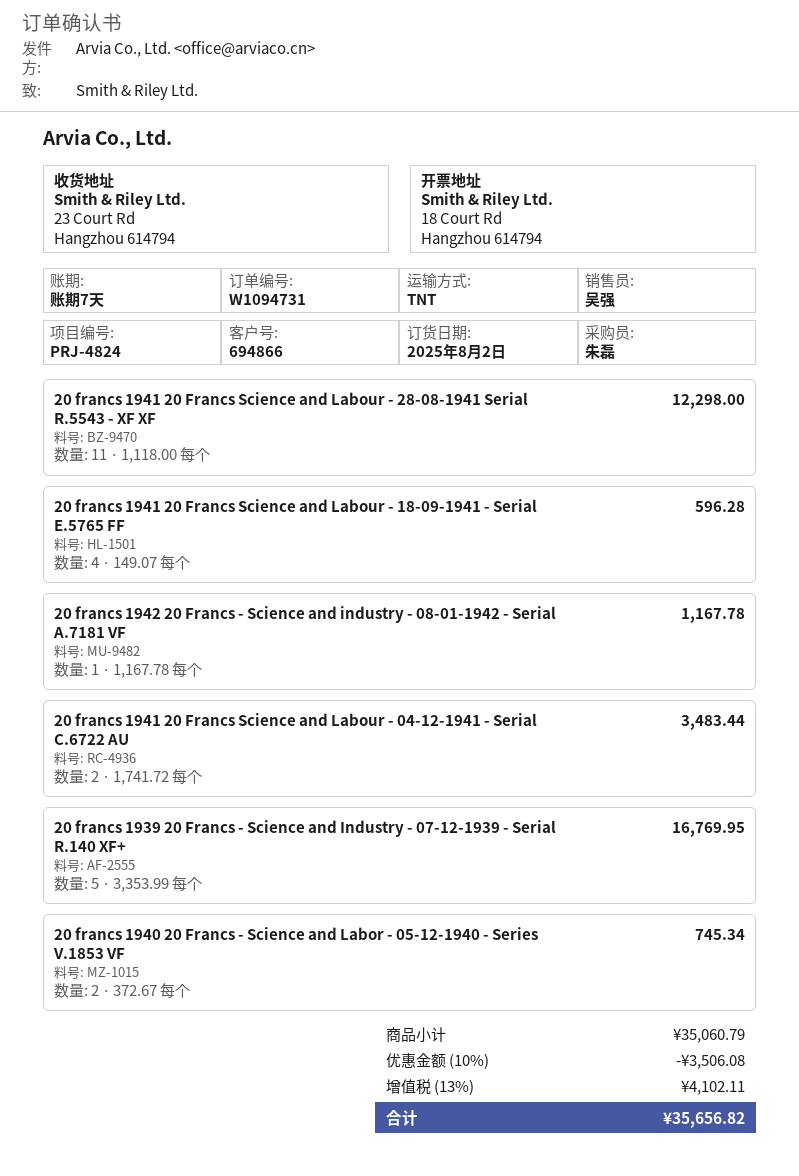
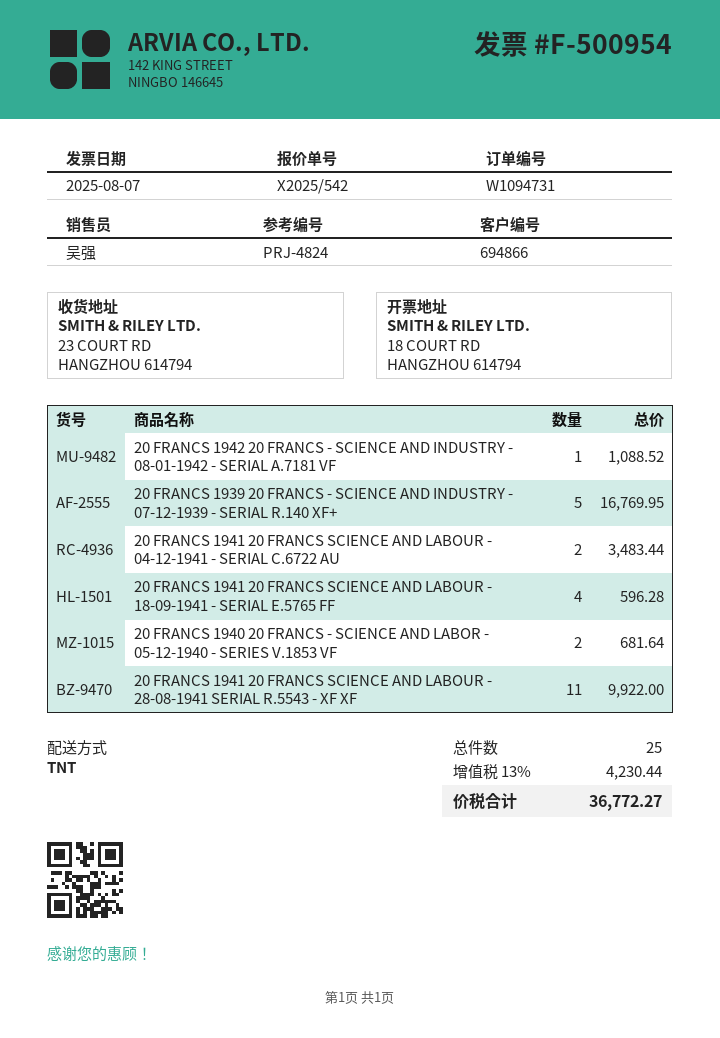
20 francs 1941 20 Francs Science and Labour - 28-08-1941 Serial R.5543 - XF XF: 11 for 12298.00 -> 11 for 9922.00
20 francs 1942 20 Francs - Science and industry - 08-01-1942 - Serial A.7181 VF: 1 for 1167.78 -> 1 for 1088.52
20 francs 1940 20 Francs - Science and Labor - 05-12-1940 - Series V.1853 VF: 2 for 745.34 -> 2 for 681.64
discount: 10% = 3506.08 -> none
tax: 13% = 4102.11 -> 13% = 4230.44
total: 35656.82 -> 36772.27

